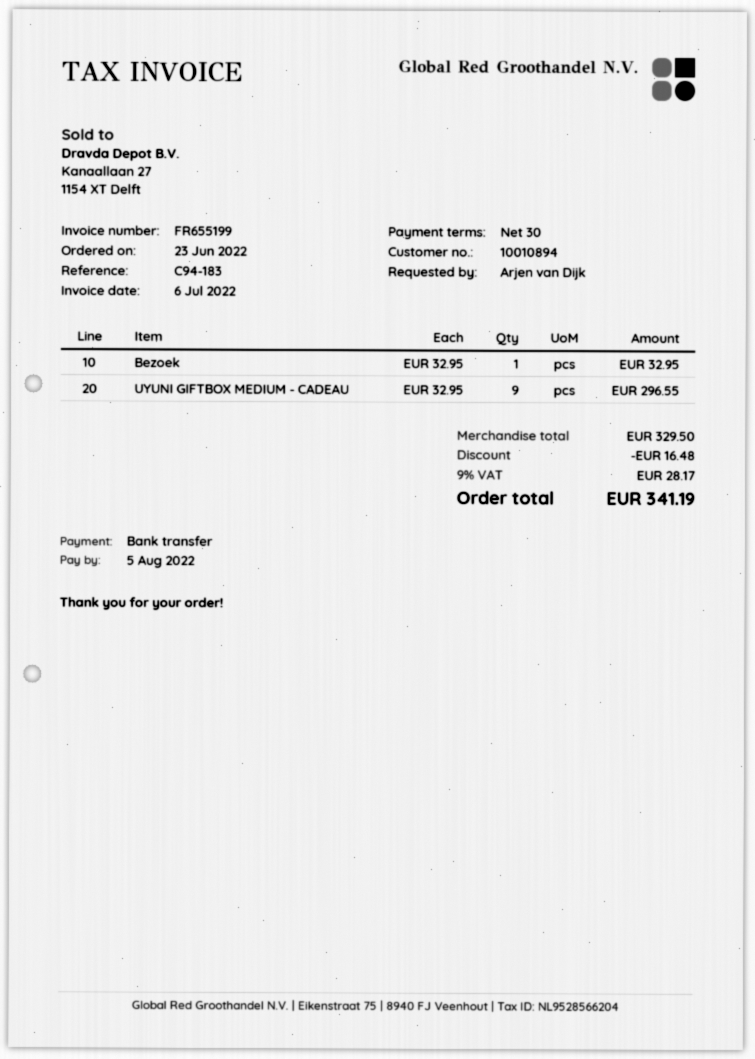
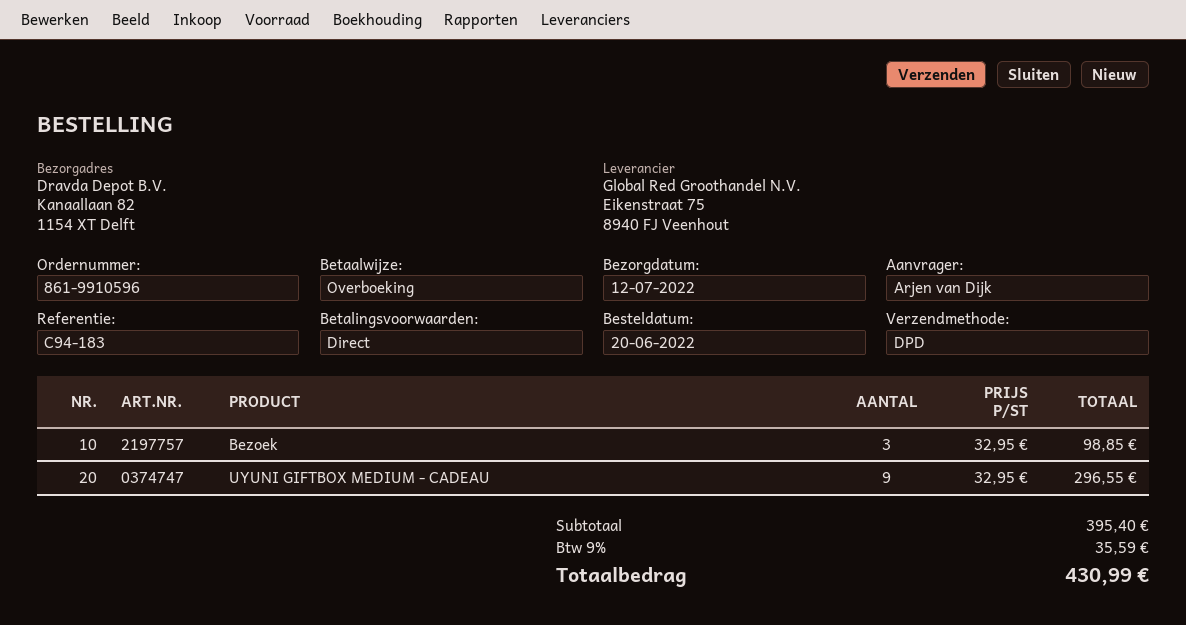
order date: 2022-06-23 -> 2022-06-20
payment terms: 30 days -> on receipt
Bezoek: 1 x 32.95 = 32.95 -> 3 x 32.95 = 98.85
subtotal: 329.50 -> 395.40
discount: 16.48 -> none
tax: 9% = 28.17 -> 9% = 35.59
total: 341.19 -> 430.99

